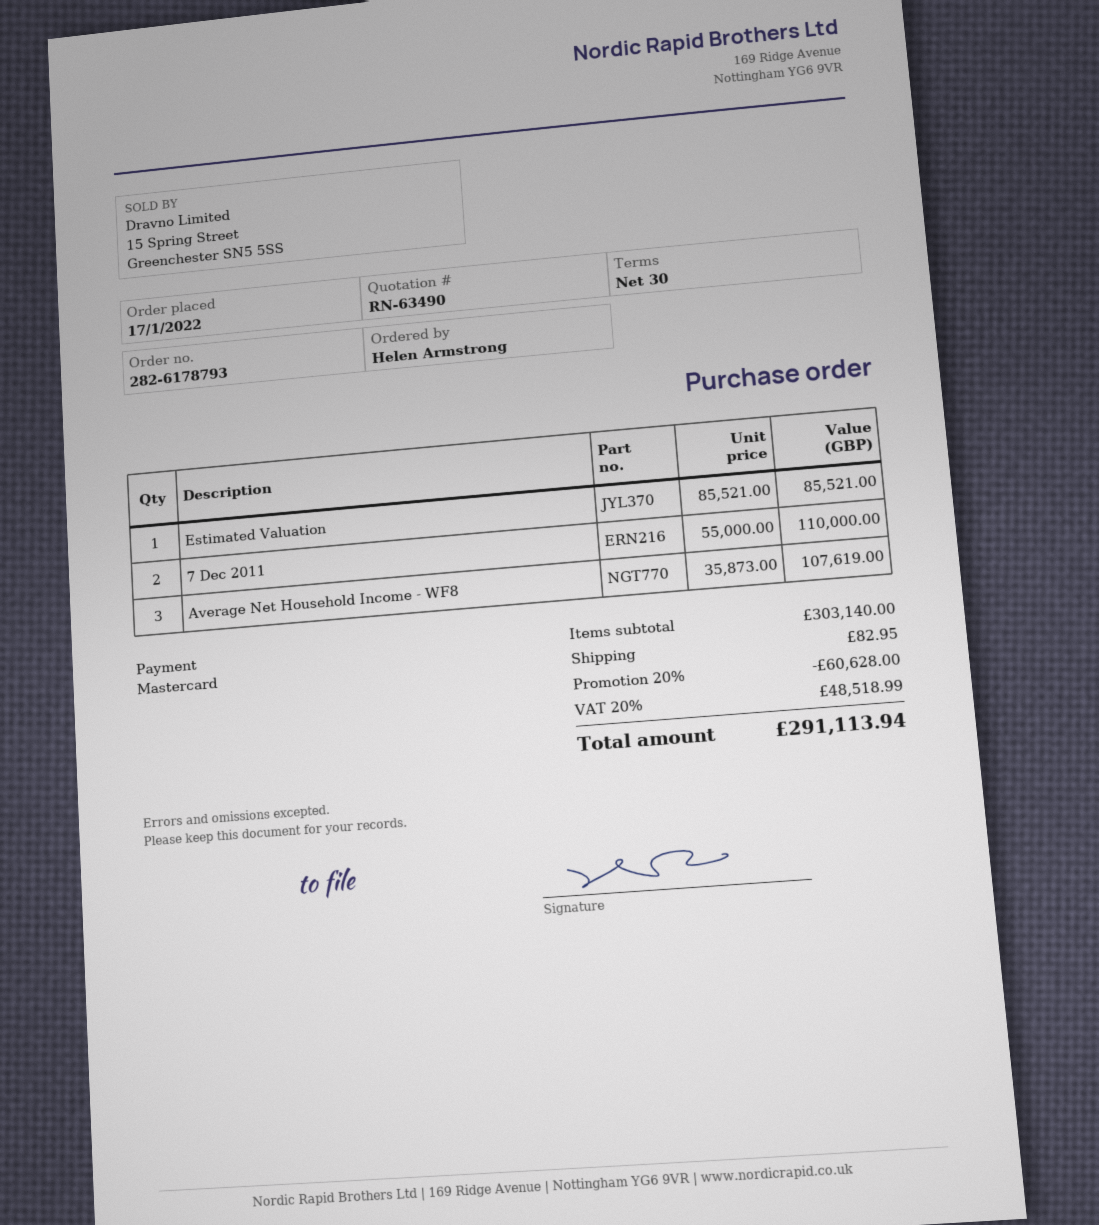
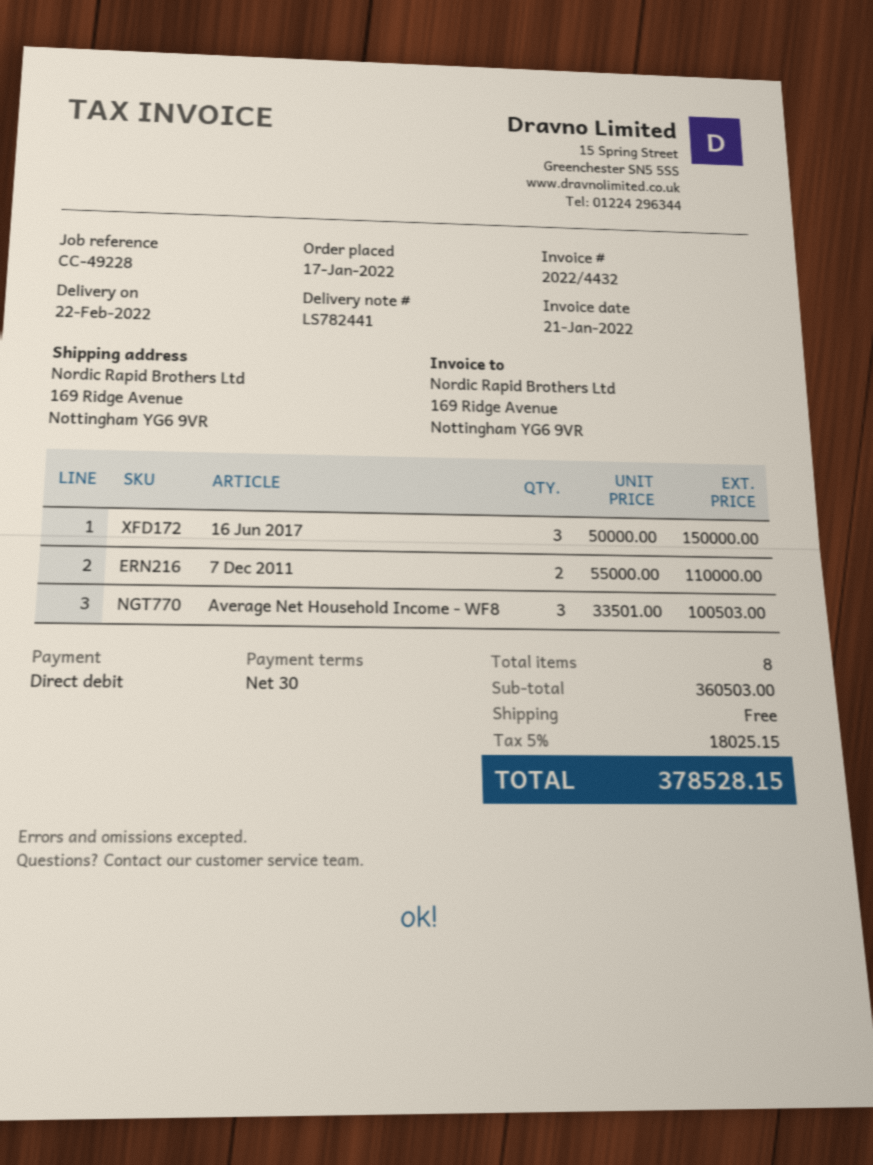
payment method: Mastercard -> direct debit
Estimated Valuation: 1 x 85521.00 = 85521.00 -> none
Average Net Household Income - WF8: 3 x 35873.00 = 107619.00 -> 3 x 33501.00 = 100503.00
16 Jun 2017: none -> 3 x 50000.00 = 150000.00
subtotal: 303140.00 -> 360503.00
discount: 20% = 60628.00 -> none
shipping: 82.95 -> 0.00
tax: 20% = 48518.99 -> 5% = 18025.15
total: 291113.94 -> 378528.15

